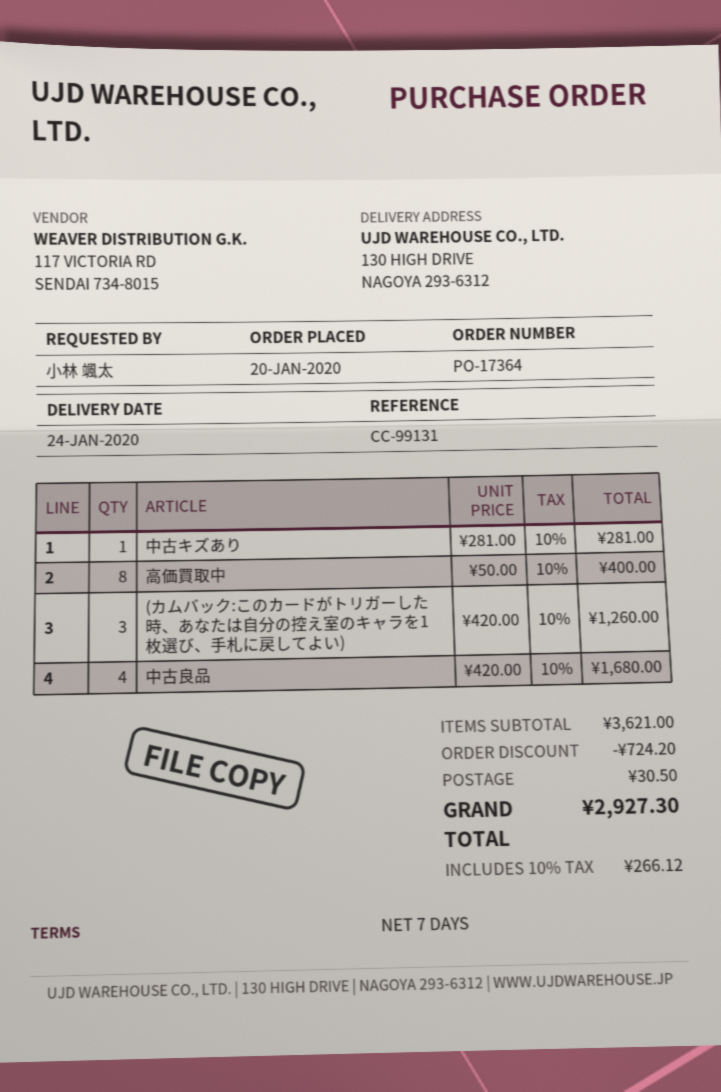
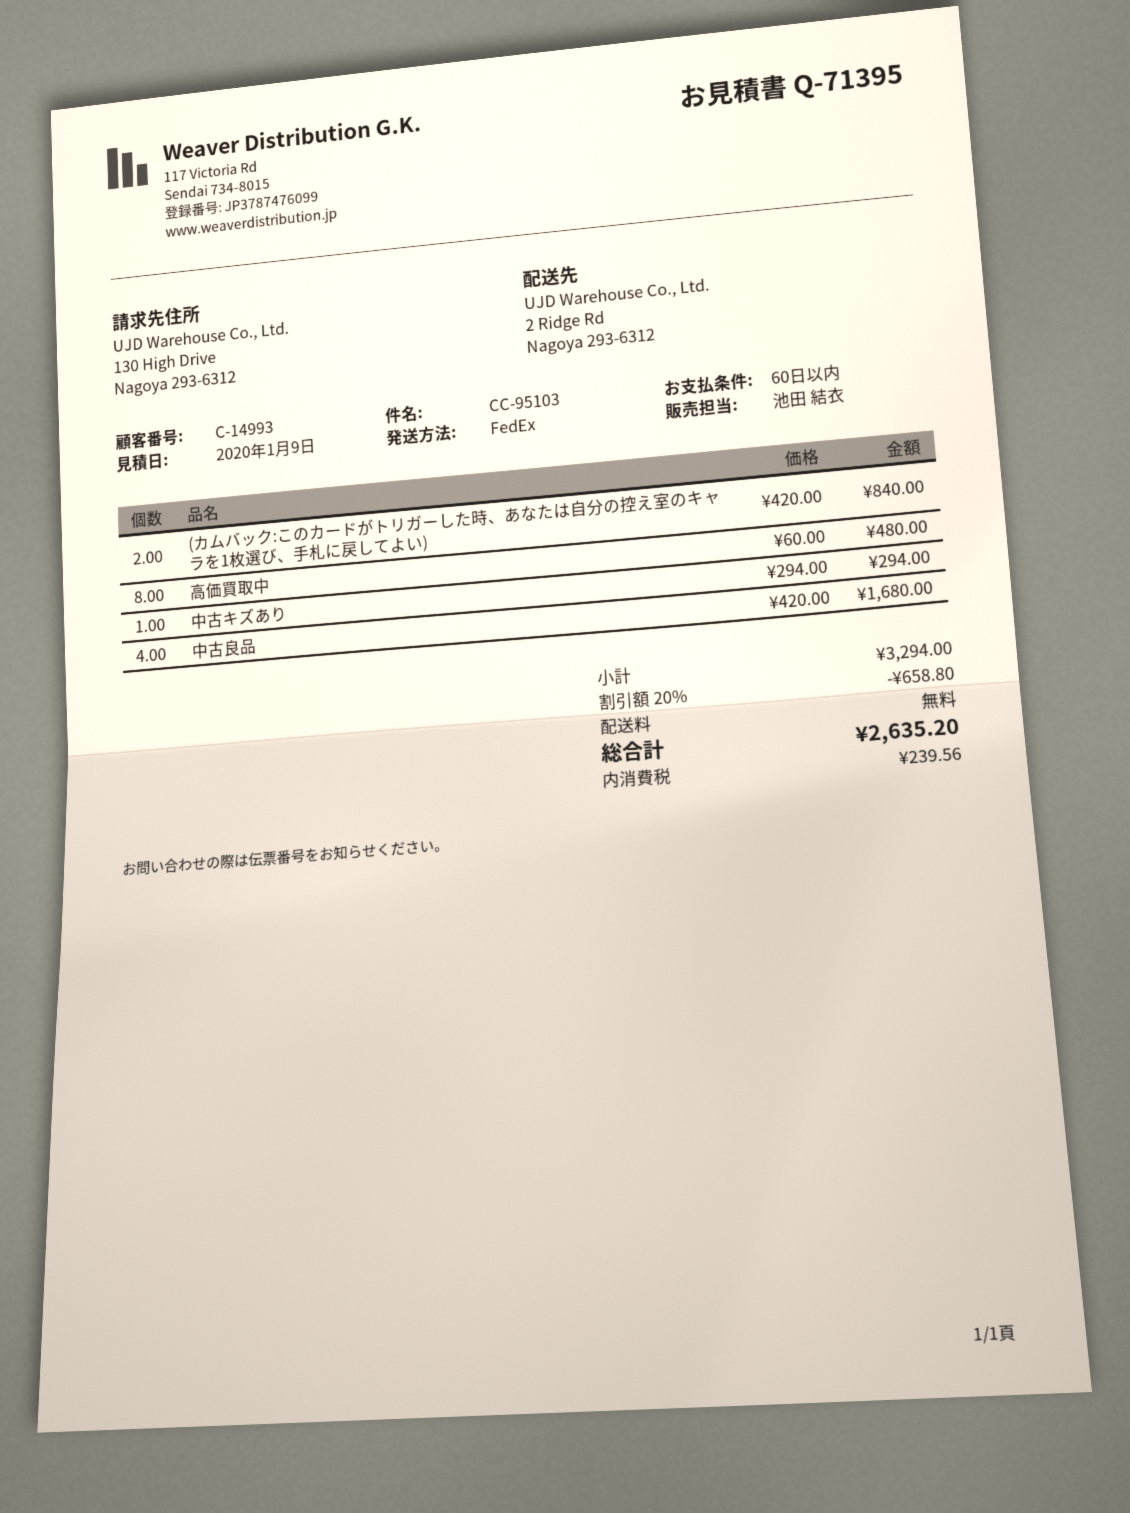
payment terms: 7 days -> 60 days
reference: CC-99131 -> CC-95103
ship to: 130 HIGH DRIVE, NAGOYA 293-6312 -> 2 Ridge Rd, Nagoya 293-6312
中古キズあり: 1 x 281.00 = 281.00 -> 1 x 294.00 = 294.00
高価買取中: 8 x 50.00 = 400.00 -> 8 x 60.00 = 480.00
(カムバック:このカードがトリガーした時、あなたは自分の控え室のキャラを1枚選び、手札に戻してよい): 3 x 420.00 = 1260.00 -> 2 x 420.00 = 840.00
subtotal: 3621.00 -> 3294.00
discount: 724.20 -> 658.80
shipping: 30.50 -> 0.00
tax: 266.12 -> 239.56
total: 2927.30 -> 2635.20

